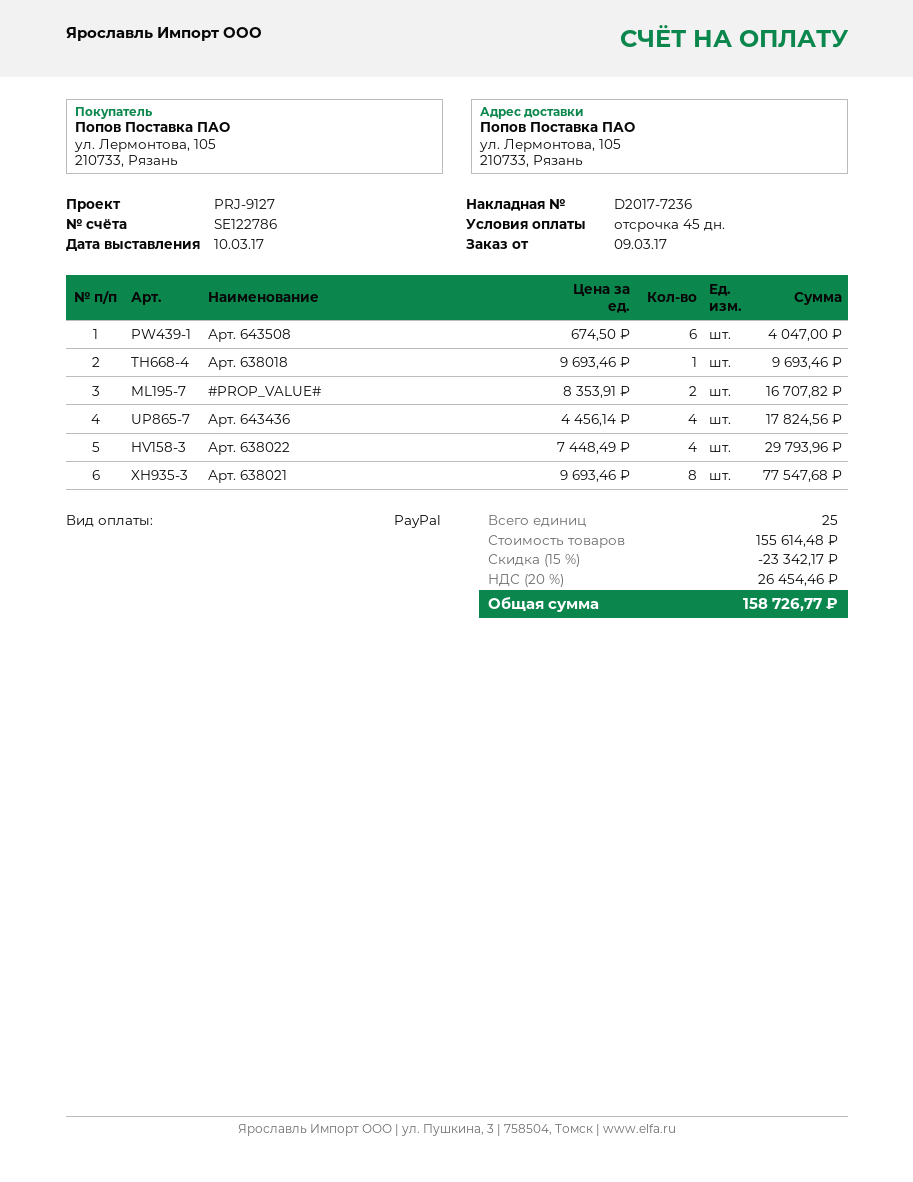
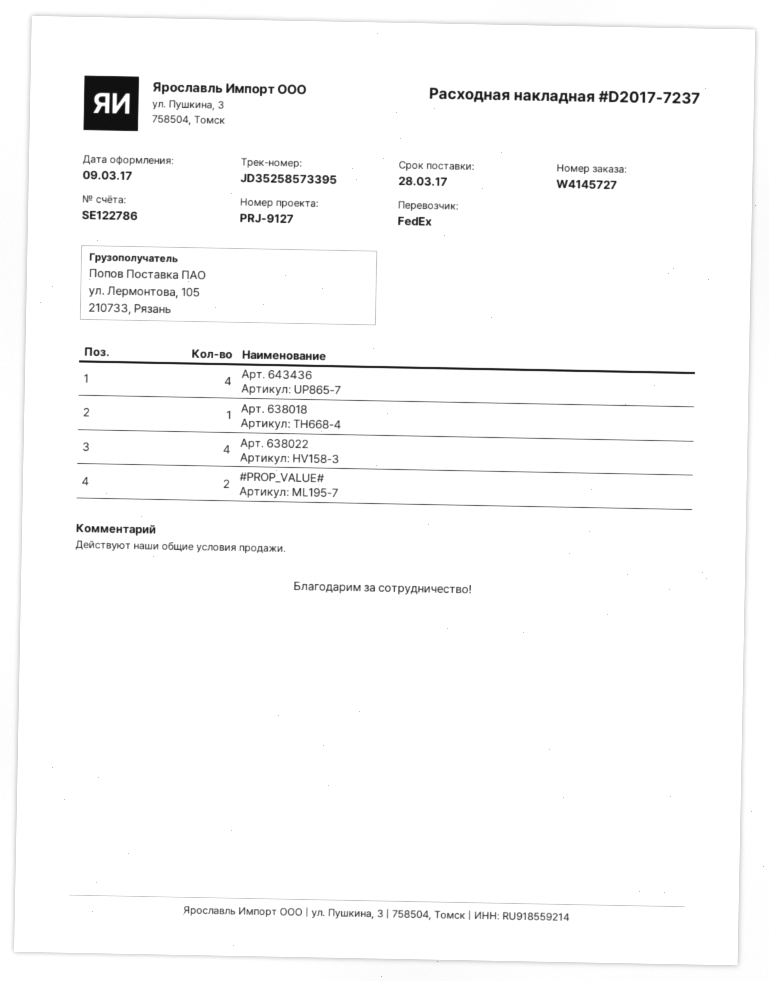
delivery note number: D2017-7236 -> D2017-7237
Арт. 643508: 6 -> none
Арт. 638021: 8 -> none

